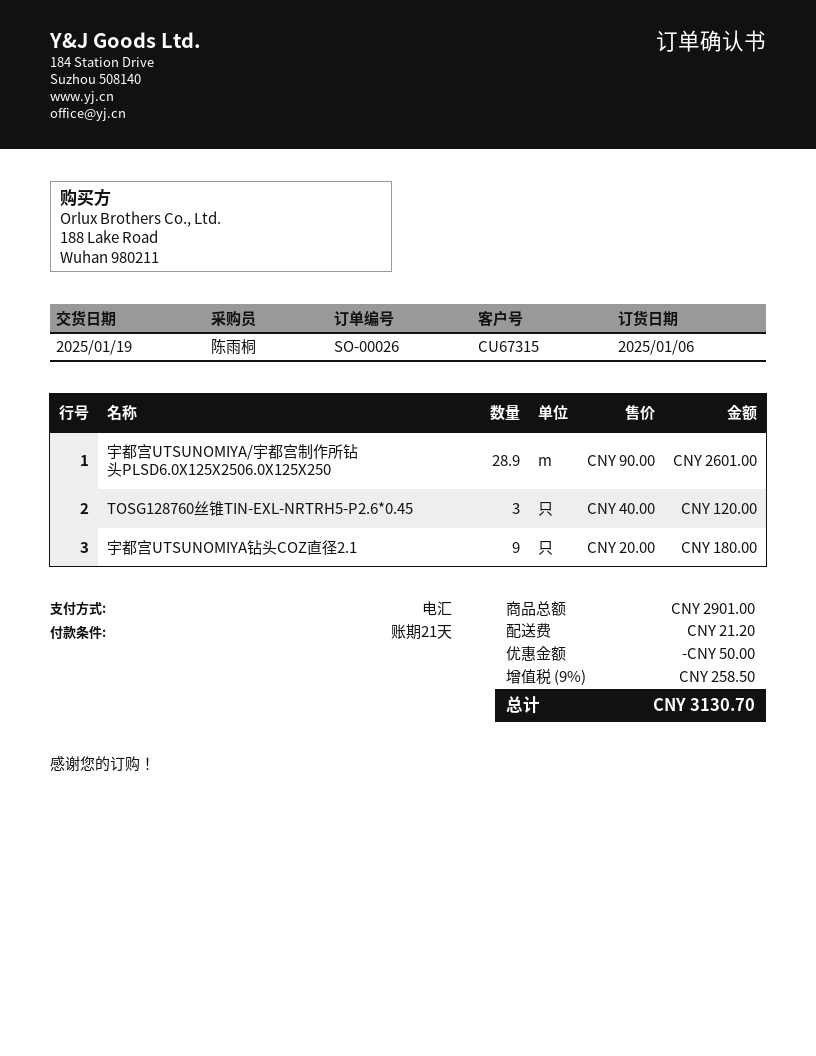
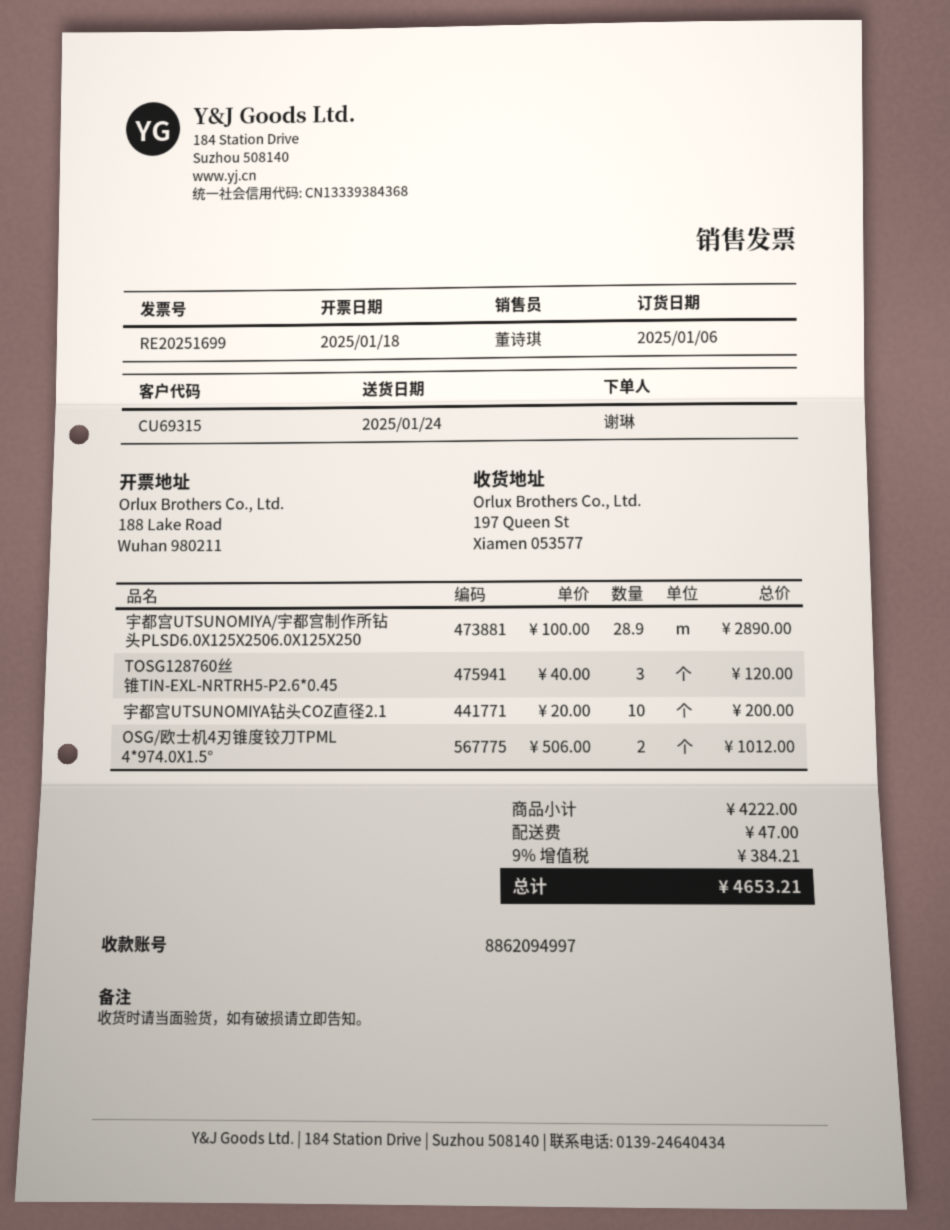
delivery date: 2025-01-19 -> 2025-01-24
customer number: CU67315 -> CU69315
ordered by: 陈雨桐 -> 谢琳
宇都宫UTSUNOMIYA/宇都宫制作所钻头PLSD6.0X125X2506.0X125X250: 28.9 x 90.00 = 2601.00 -> 28.9 x 100.00 = 2890.00
宇都宫UTSUNOMIYA钻头COZ直径2.1: 9 x 20.00 = 180.00 -> 10 x 20.00 = 200.00
OSG/欧士机4刃锥度铰刀TPML 4*974.0X1.5°: none -> 2 x 506.00 = 1012.00
subtotal: 2901.00 -> 4222.00
discount: 50.00 -> none
shipping: 21.20 -> 47.00
tax: 9% = 258.50 -> 9% = 384.21
total: 3130.70 -> 4653.21

